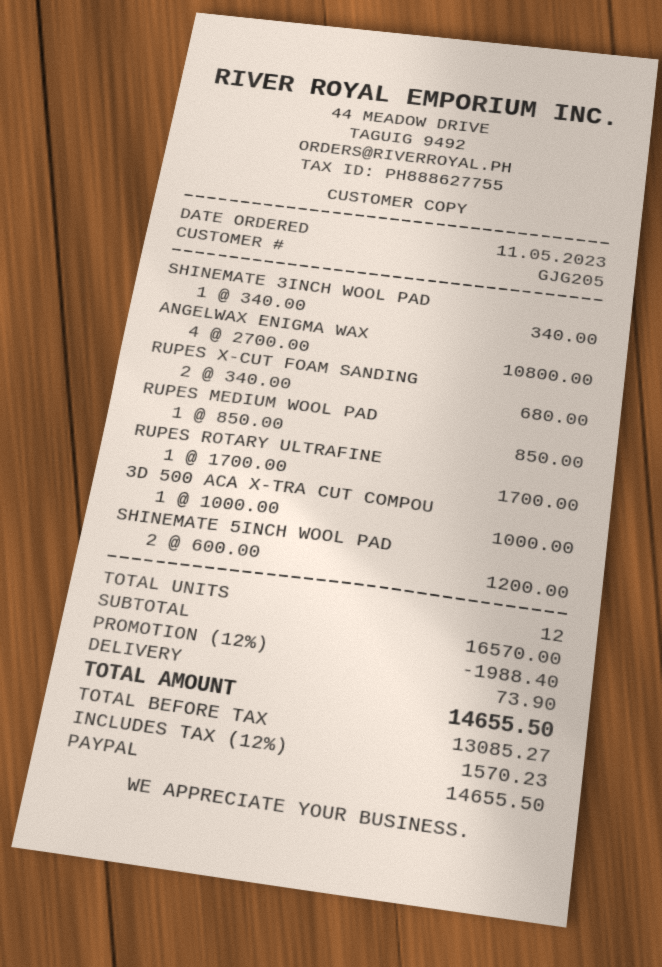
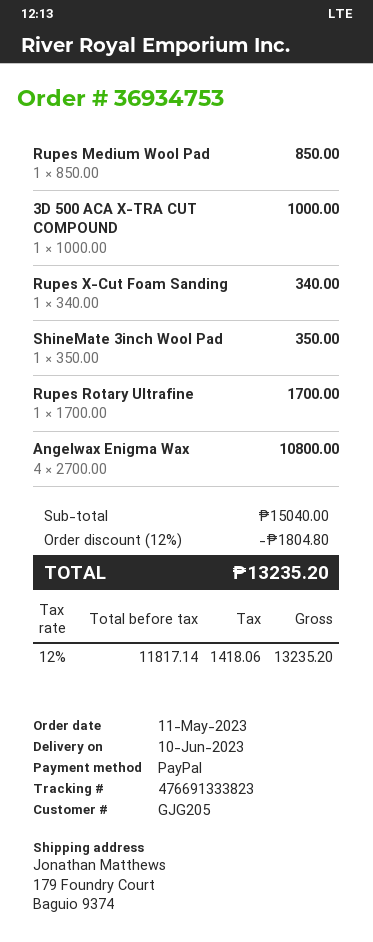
SHINEMATE 3INCH WOOL PAD: 1 x 340.00 = 340.00 -> 1 x 350.00 = 350.00
RUPES X-CUT FOAM SANDING: 2 x 340.00 = 680.00 -> 1 x 340.00 = 340.00
SHINEMATE 5INCH WOOL PAD: 2 x 600.00 = 1200.00 -> none
subtotal: 16570.00 -> 15040.00
discount: 12% = 1988.40 -> 12% = 1804.80
shipping: 73.90 -> none
net: 13085.27 -> 11817.14
tax: 12% = 1570.23 -> 12% = 1418.06
total: 14655.50 -> 13235.20

